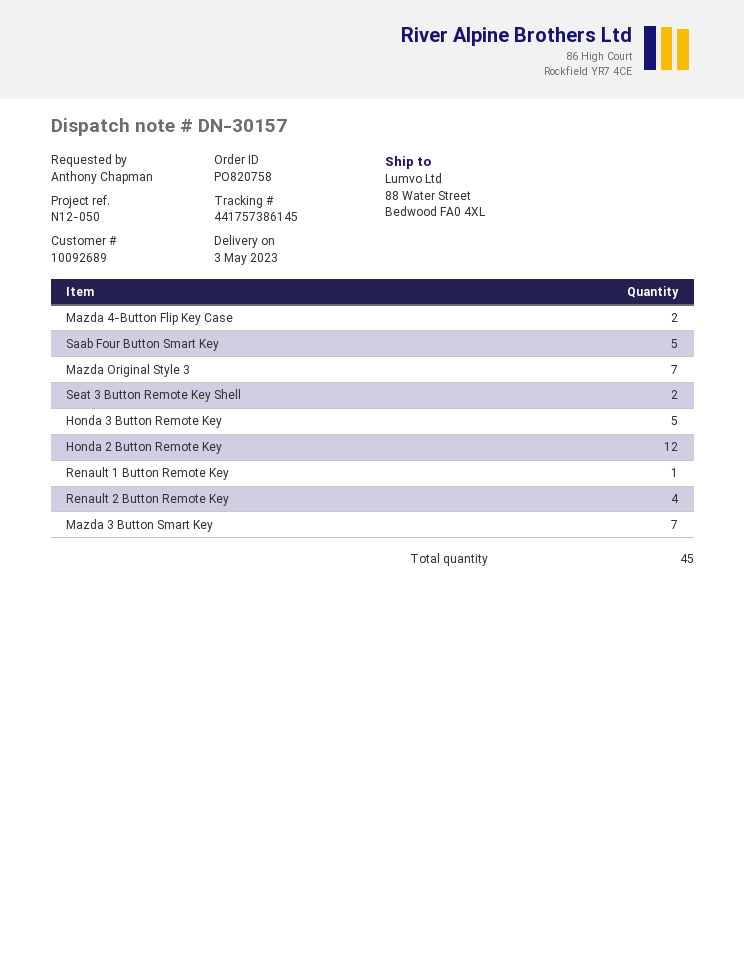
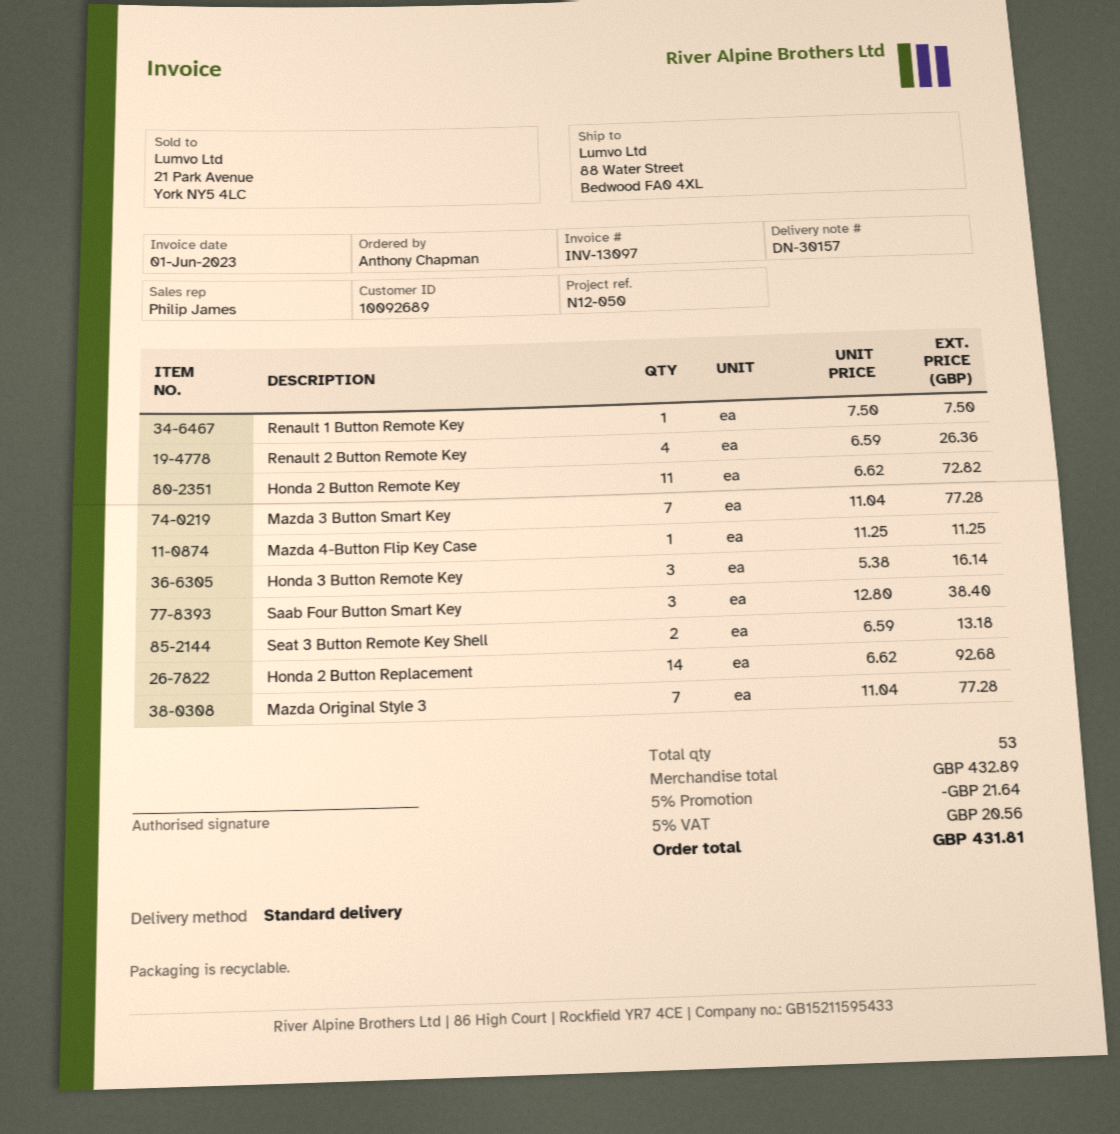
Mazda 4-Button Flip Key Case: 2 -> 1
Saab Four Button Smart Key: 5 -> 3
Honda 3 Button Remote Key: 5 -> 3
Honda 2 Button Remote Key: 12 -> 11
Honda 2 Button Replacement: none -> 14
total quantity: 45 -> 53

